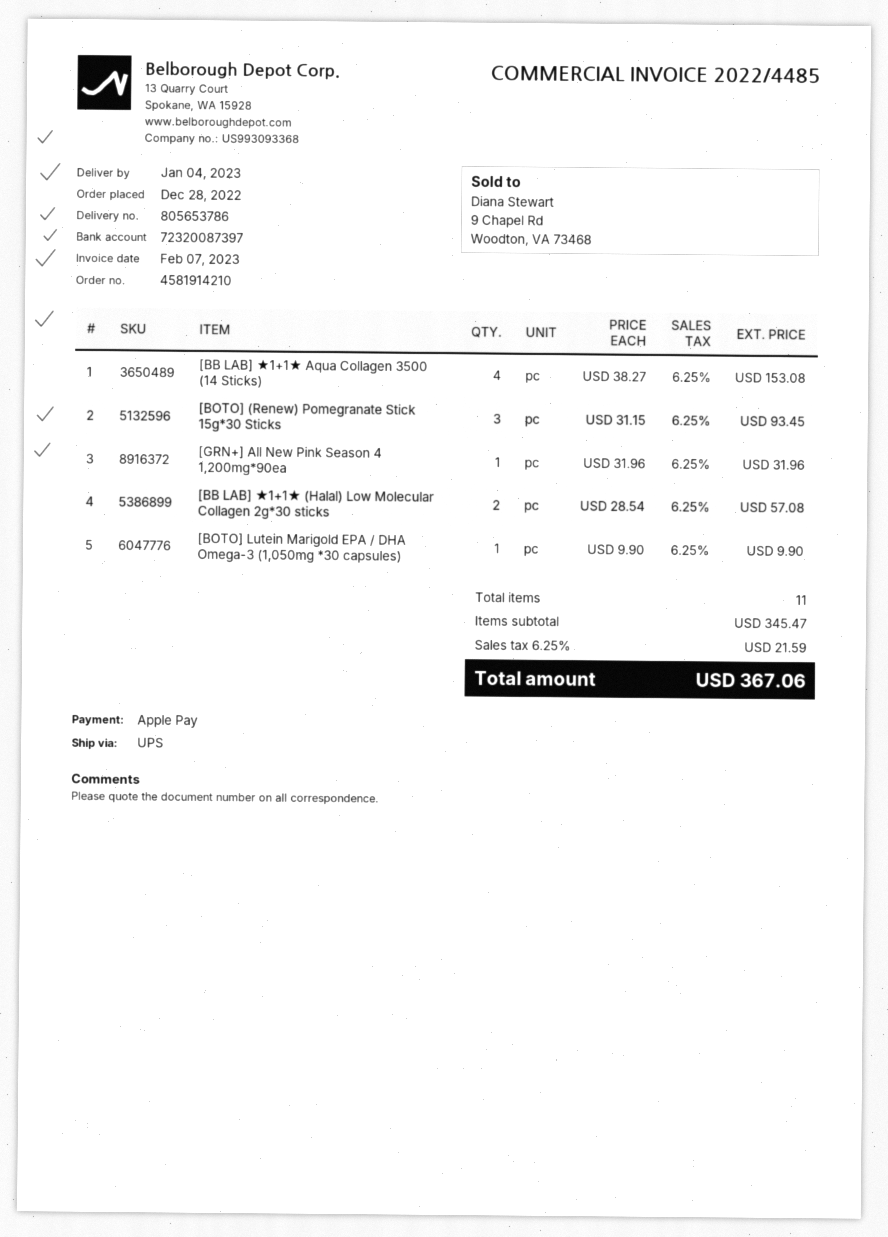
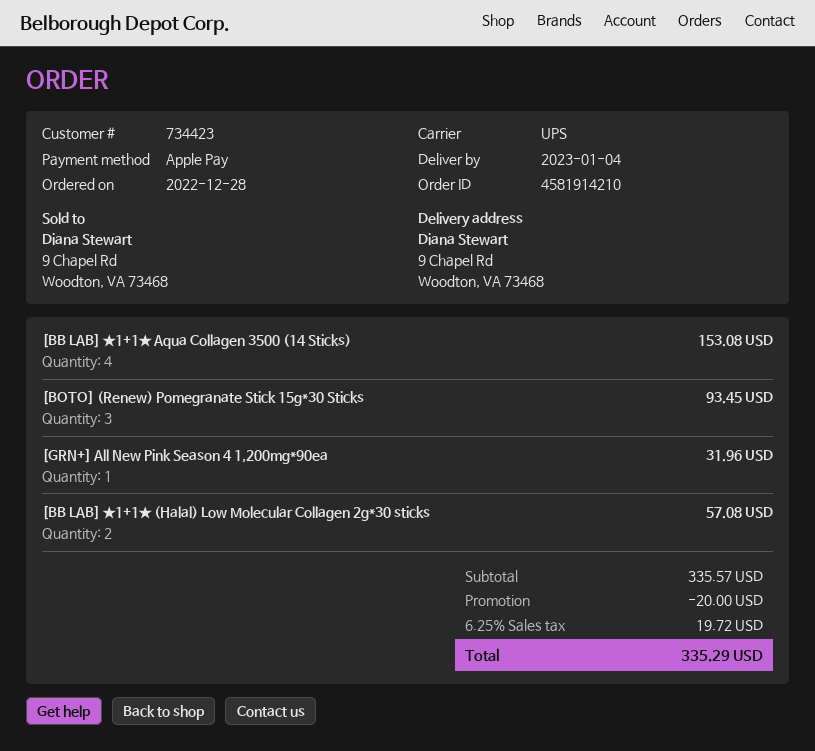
[BOTO] Lutein Marigold EPA / DHA Omega-3 (1,050mg *30 capsules): 1 for 9.90 -> none
subtotal: 345.47 -> 335.57
discount: none -> 20.00
tax: 6.25% = 21.59 -> 6.25% = 19.72
total: 367.06 -> 335.29

